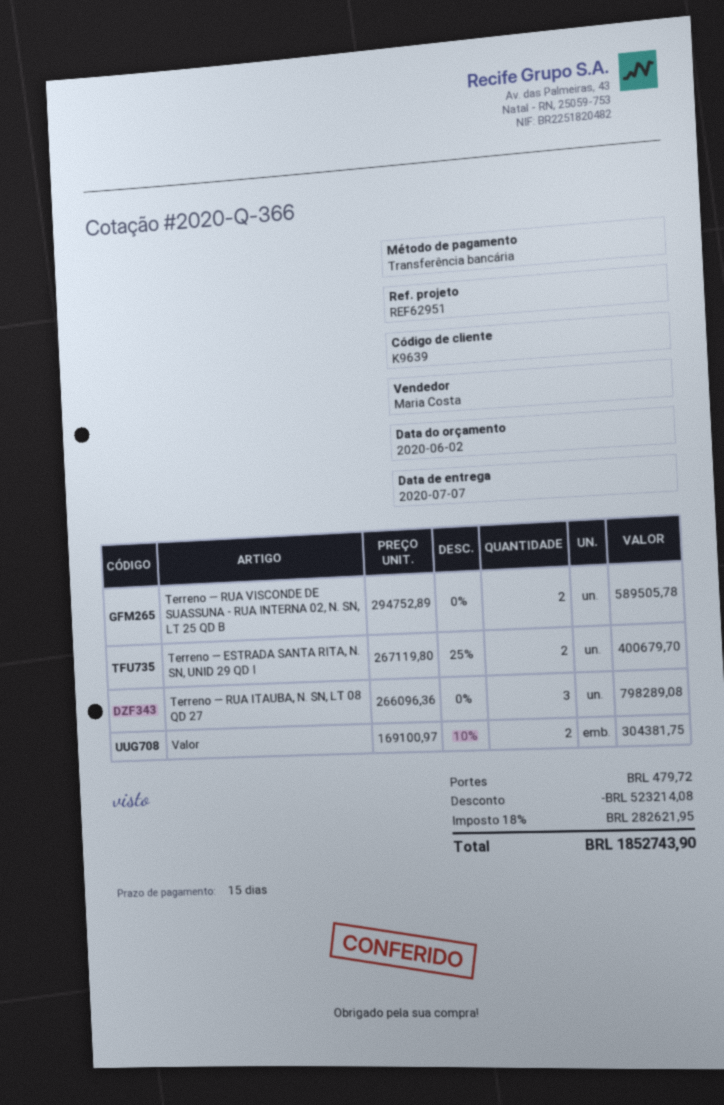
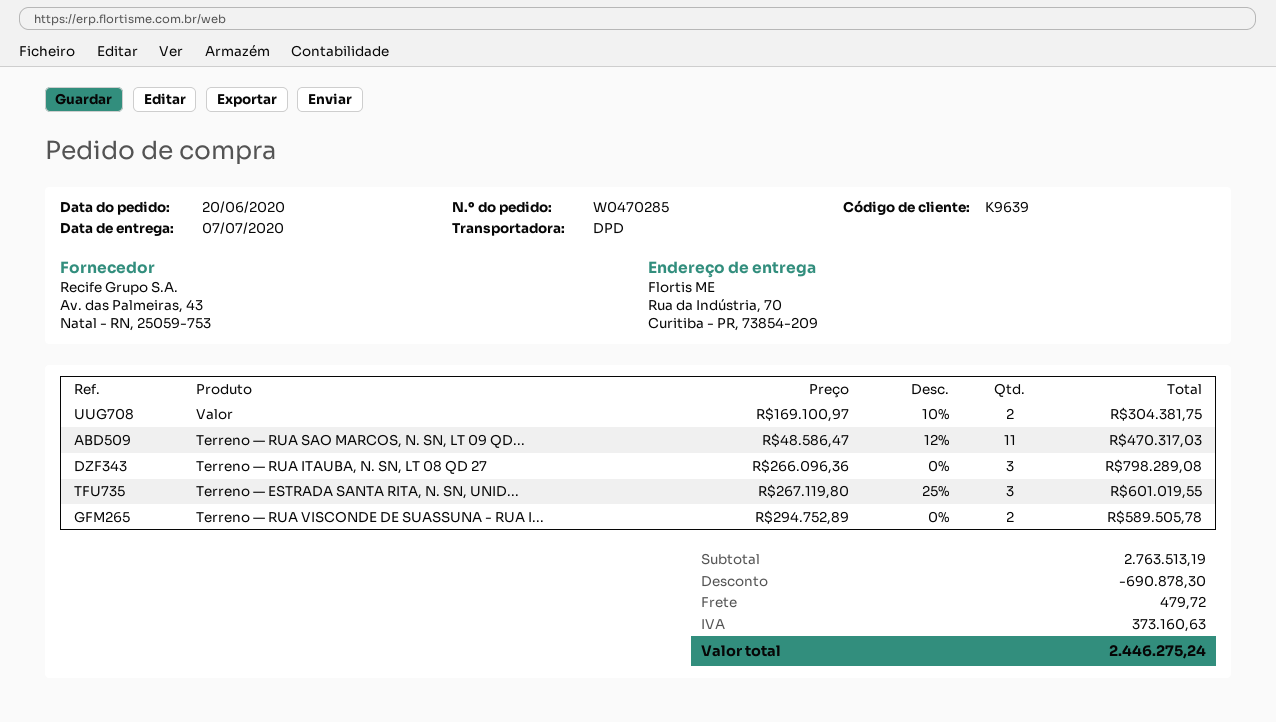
Terreno — ESTRADA SANTA RITA, N. SN, UNID 29 QD I: 2 x 267119.80 - 25% = 400679.70 -> 3 x 267119.80 - 25% = 601019.55
Terreno — RUA SAO MARCOS, N. SN, LT 09 QD...: none -> 11 x 48586.47 - 12% = 470317.03
discount: 523214.08 -> 690878.30
tax: 282621.95 -> 373160.63
total: 1852743.90 -> 2446275.24

